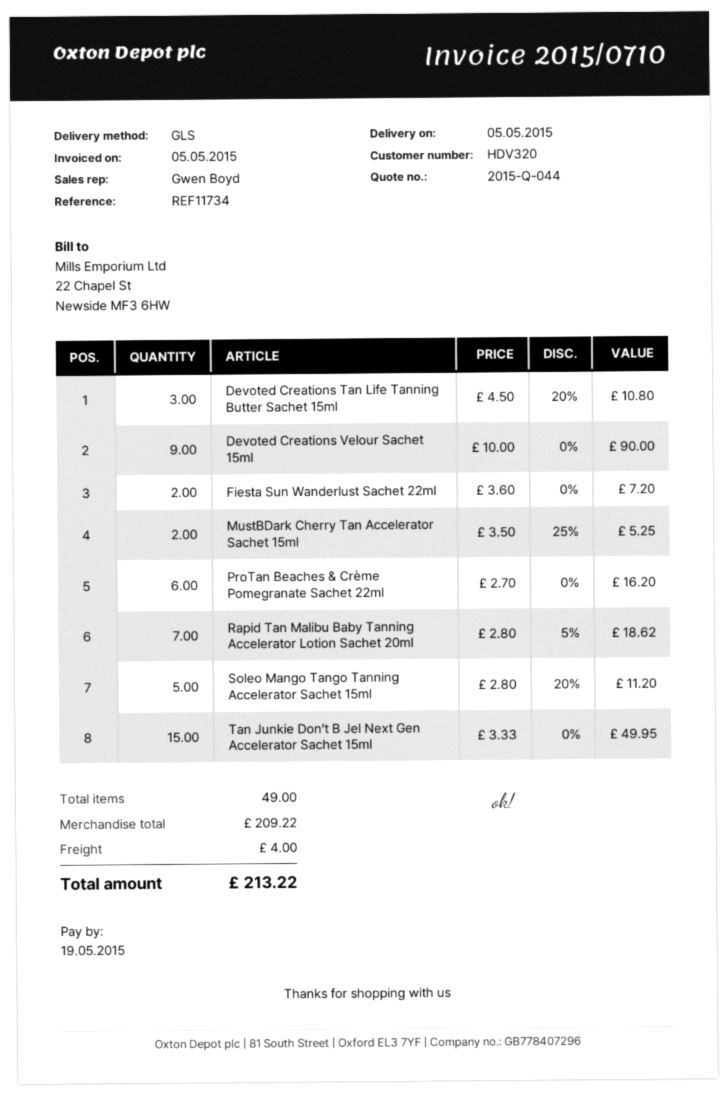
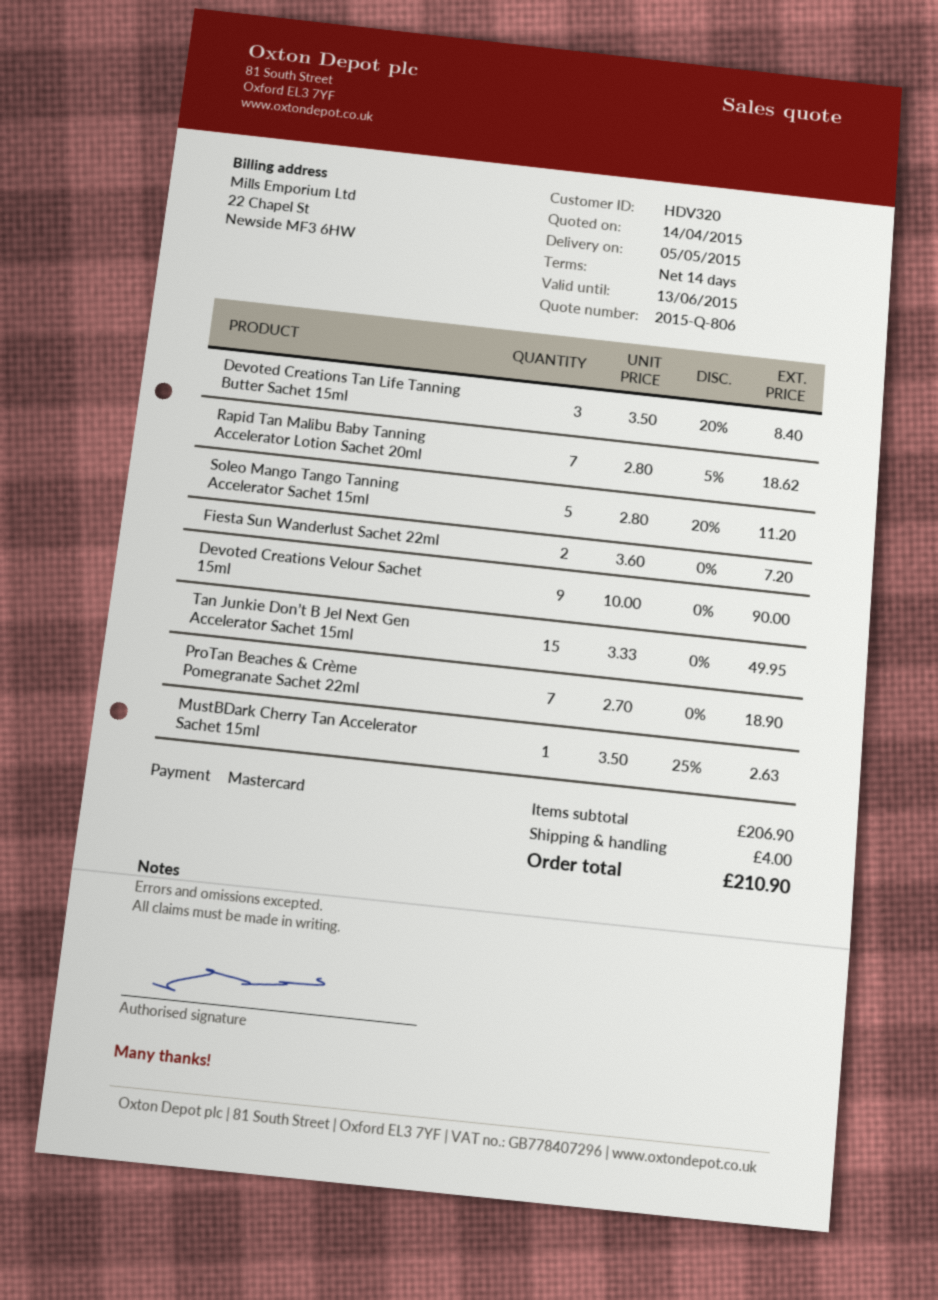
quote number: 2015-Q-044 -> 2015-Q-806
Devoted Creations Tan Life Tanning Butter Sachet 15ml: 3 x 4.50 - 20% = 10.80 -> 3 x 3.50 - 20% = 8.40
MustBDark Cherry Tan Accelerator Sachet 15ml: 2 x 3.50 - 25% = 5.25 -> 1 x 3.50 - 25% = 2.63
ProTan Beaches & Crème Pomegranate Sachet 22ml: 6 x 2.70 = 16.20 -> 7 x 2.70 = 18.90
subtotal: 209.22 -> 206.90
total: 213.22 -> 210.90

